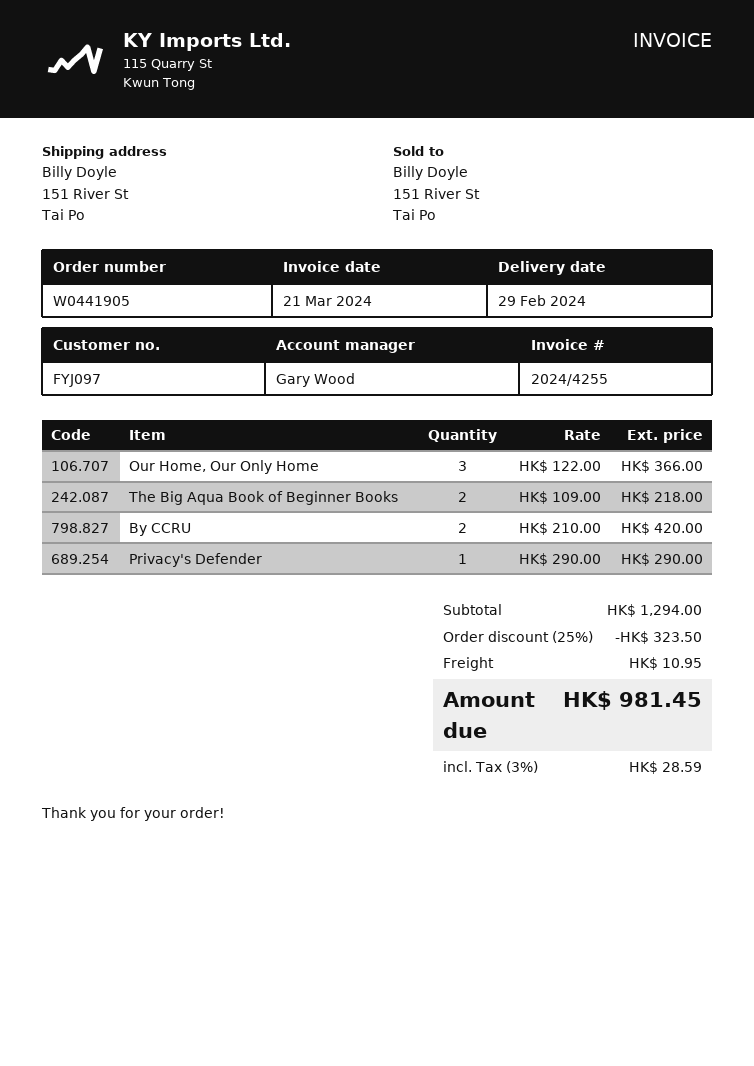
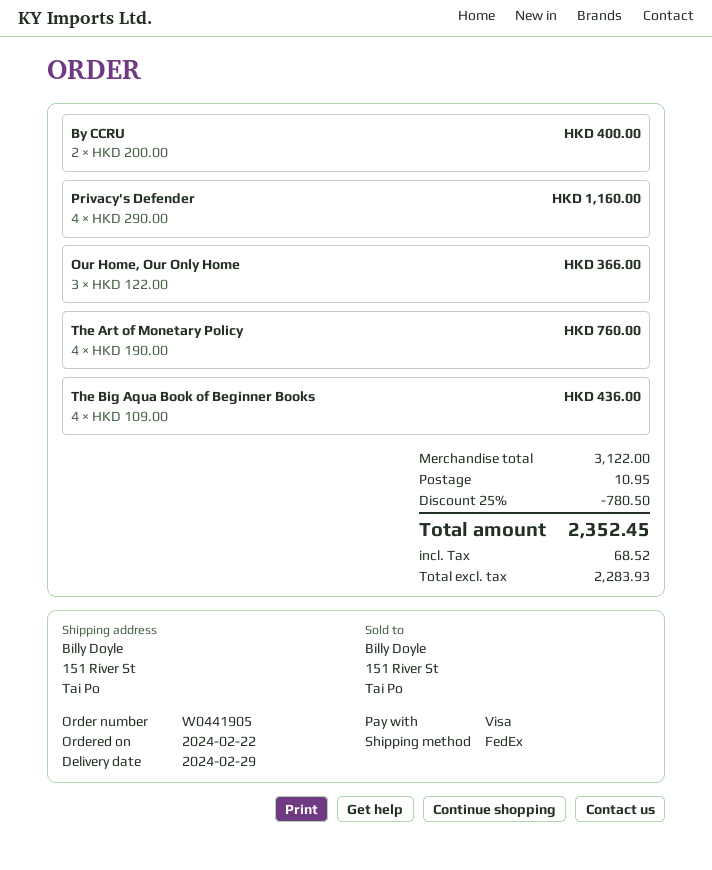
The Big Aqua Book of Beginner Books: 2 x 109.00 = 218.00 -> 4 x 109.00 = 436.00
By CCRU: 2 x 210.00 = 420.00 -> 2 x 200.00 = 400.00
Privacy's Defender: 1 x 290.00 = 290.00 -> 4 x 290.00 = 1160.00
The Art of Monetary Policy: none -> 4 x 190.00 = 760.00
subtotal: 1294.00 -> 3122.00
discount: 25% = 323.50 -> 25% = 780.50
tax: 28.59 -> 68.52
total: 981.45 -> 2352.45

